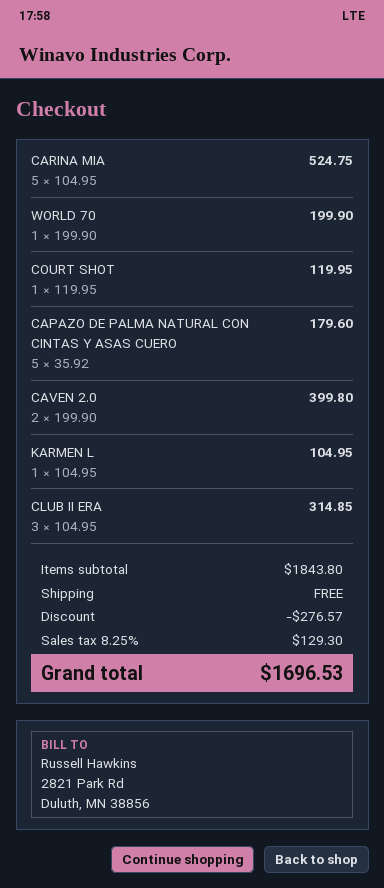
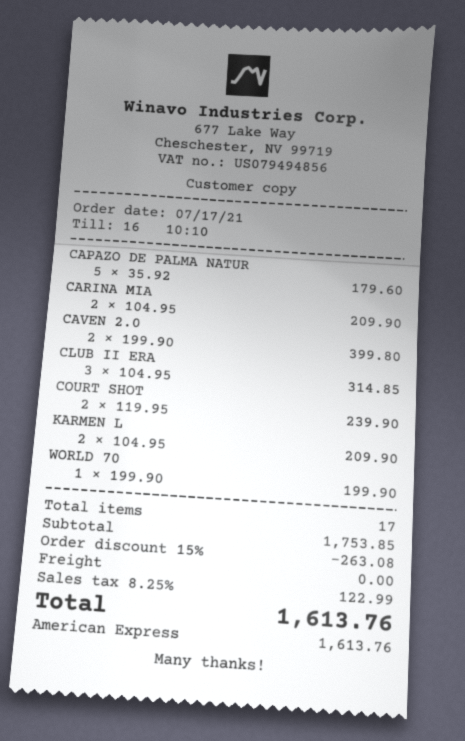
CARINA MIA: 5 x 104.95 = 524.75 -> 2 x 104.95 = 209.90
COURT SHOT: 1 x 119.95 = 119.95 -> 2 x 119.95 = 239.90
KARMEN L: 1 x 104.95 = 104.95 -> 2 x 104.95 = 209.90
subtotal: 1843.80 -> 1753.85
discount: 276.57 -> 263.08
tax: 8.25% = 129.30 -> 8.25% = 122.99
total: 1696.53 -> 1613.76

